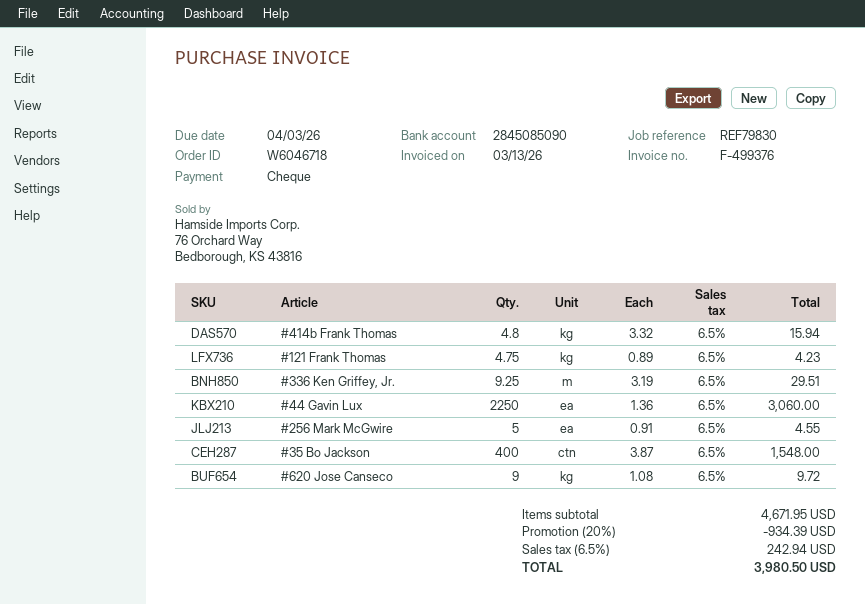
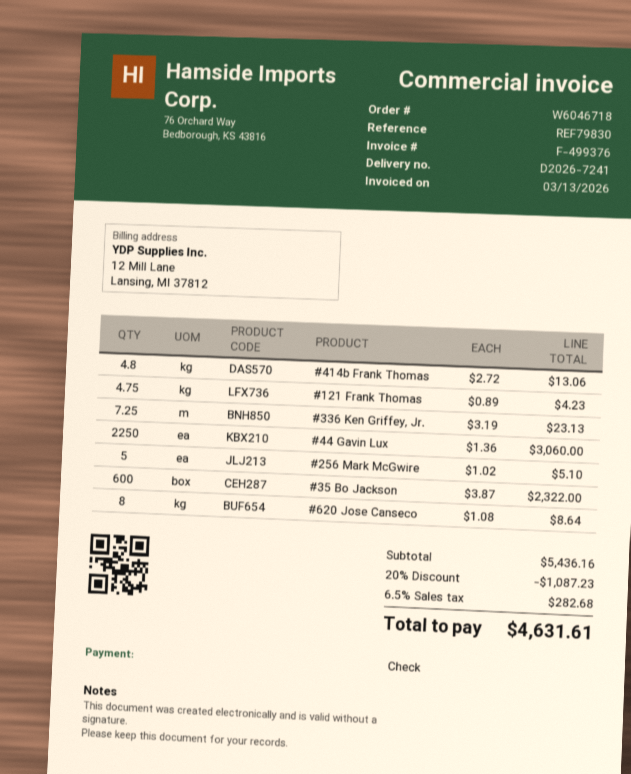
#414b Frank Thomas: 4.8 x 3.32 = 15.94 -> 4.8 x 2.72 = 13.06
#336 Ken Griffey, Jr.: 9.25 x 3.19 = 29.51 -> 7.25 x 3.19 = 23.13
#256 Mark McGwire: 5 x 0.91 = 4.55 -> 5 x 1.02 = 5.10
#35 Bo Jackson: 400 x 3.87 = 1548.00 -> 600 x 3.87 = 2322.00
#620 Jose Canseco: 9 x 1.08 = 9.72 -> 8 x 1.08 = 8.64
subtotal: 4671.95 -> 5436.16
discount: 20% = 934.39 -> 20% = 1087.23
tax: 6.5% = 242.94 -> 6.5% = 282.68
total: 3980.50 -> 4631.61

